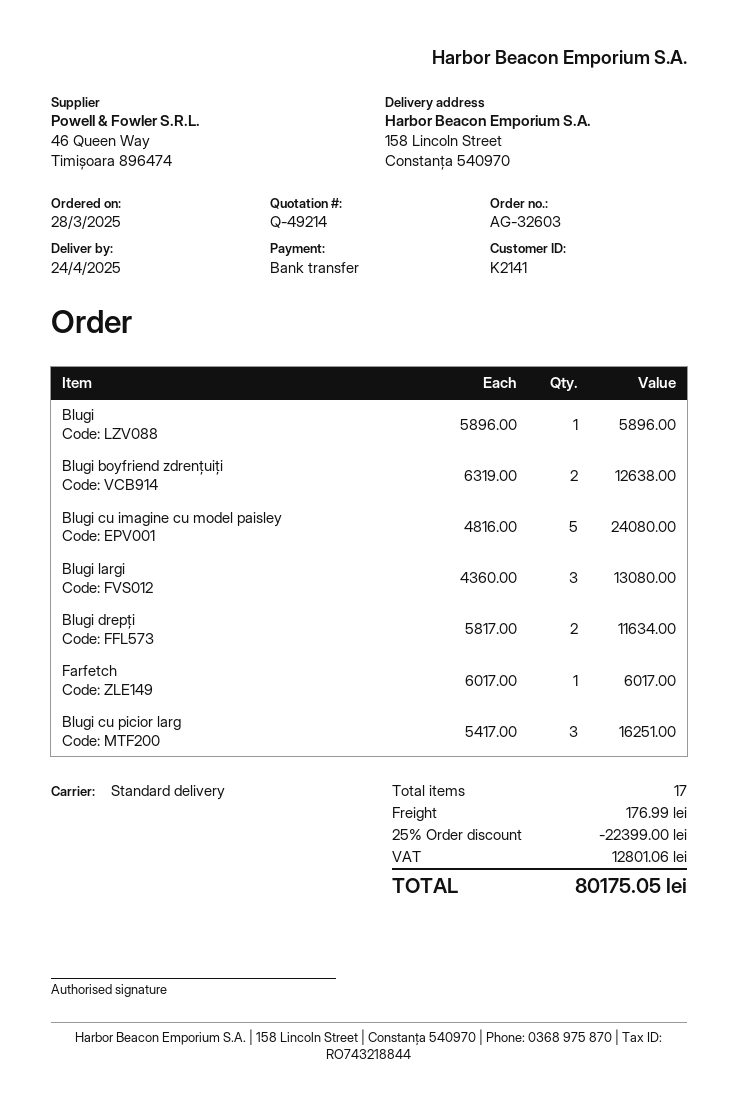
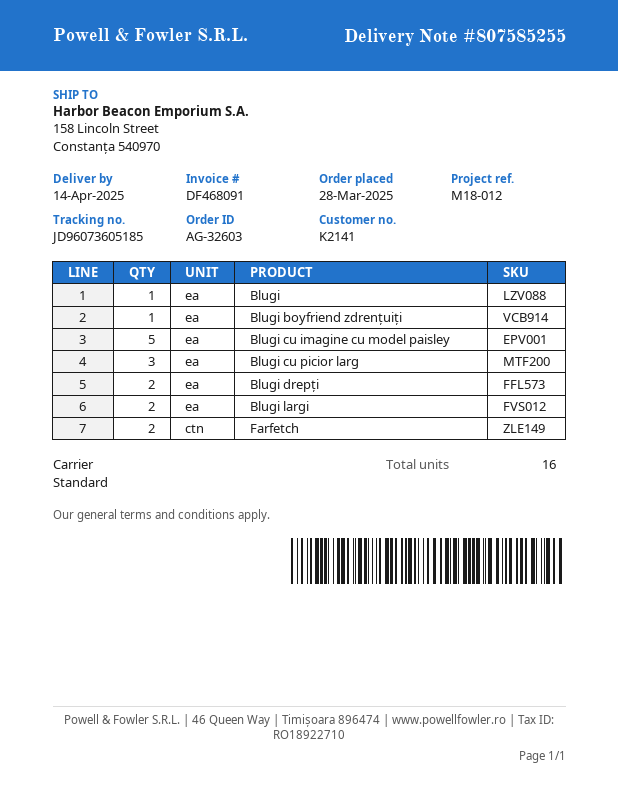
delivery date: 2025-04-24 -> 2025-04-14
Blugi boyfriend zdrențuiți: 2 -> 1
Blugi largi: 3 -> 2
Farfetch: 1 -> 2
total quantity: 17 -> 16

